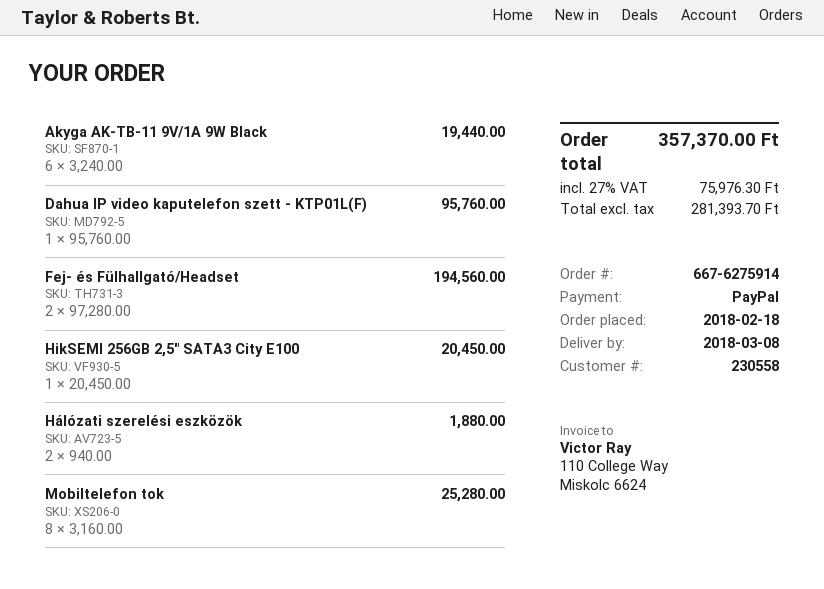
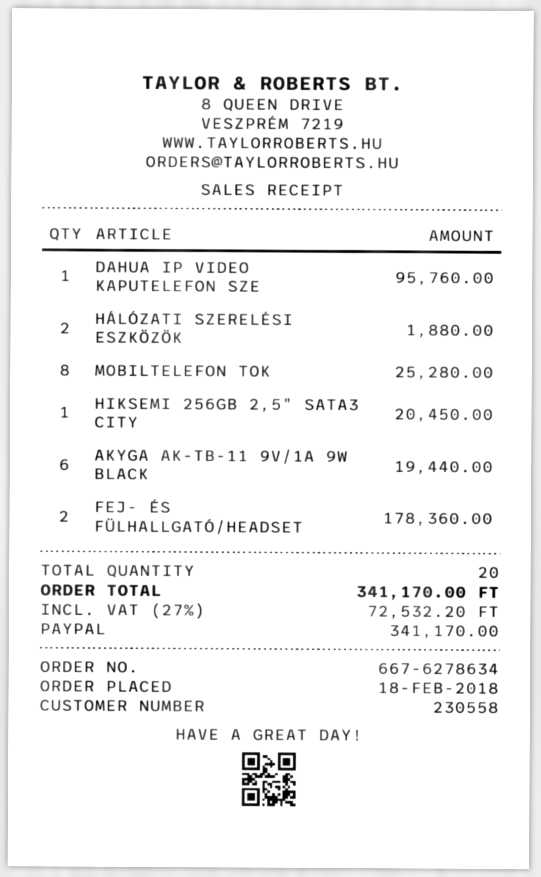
order number: 667-6275914 -> 667-6278634
Fej- és Fülhallgató/Headset: 2 for 194560.00 -> 2 for 178360.00
tax: 27% = 75976.30 -> 27% = 72532.20
total: 357370.00 -> 341170.00

